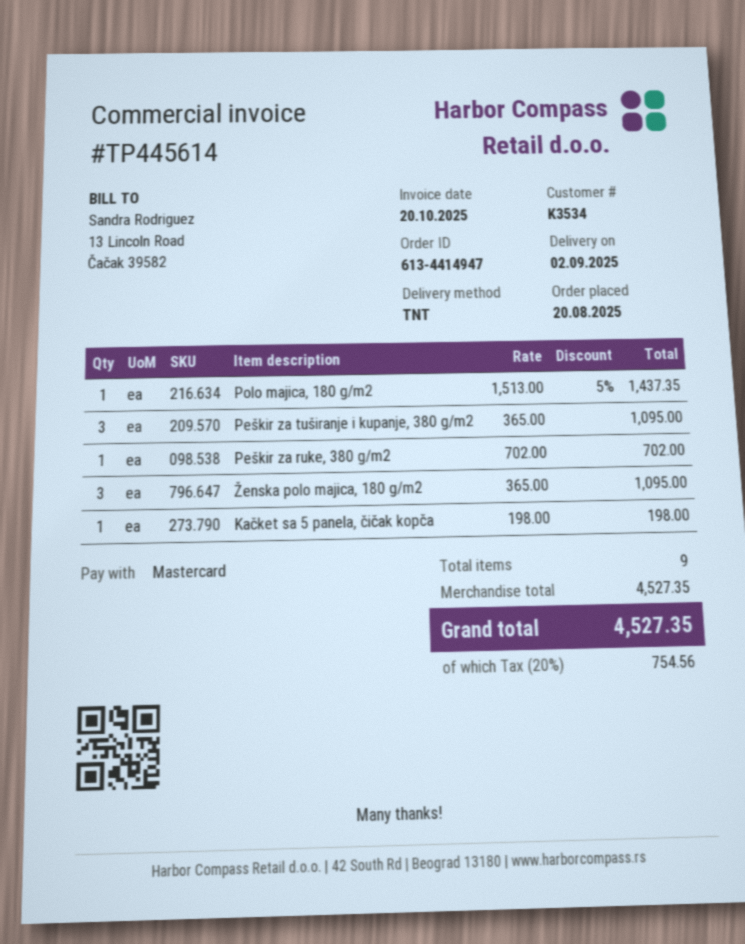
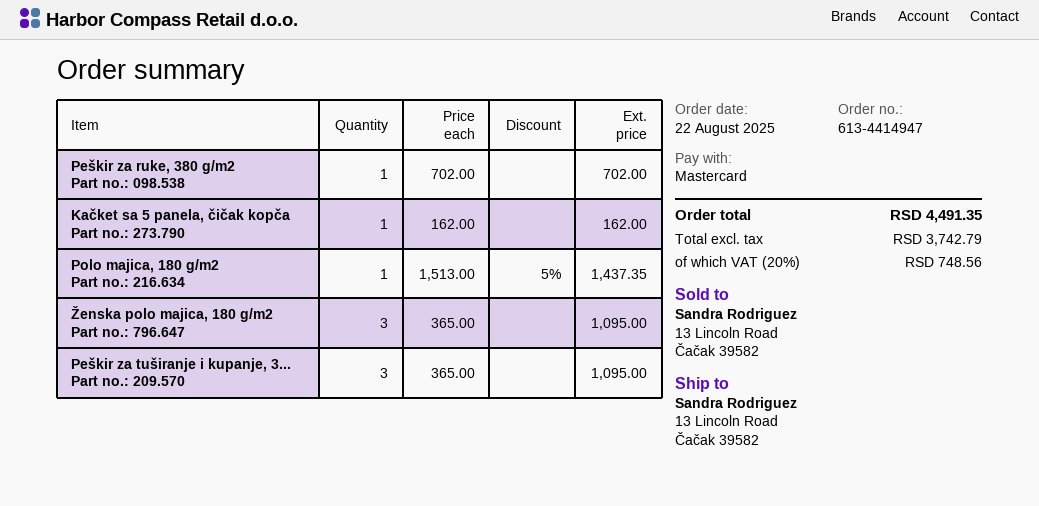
order date: 2025-08-20 -> 2025-08-22
Kačket sa 5 panela, čičak kopča: 1 x 198.00 = 198.00 -> 1 x 162.00 = 162.00
tax: 20% = 754.56 -> 20% = 748.56
total: 4527.35 -> 4491.35

